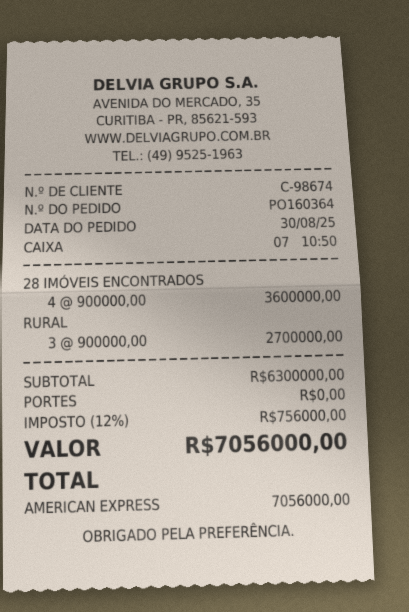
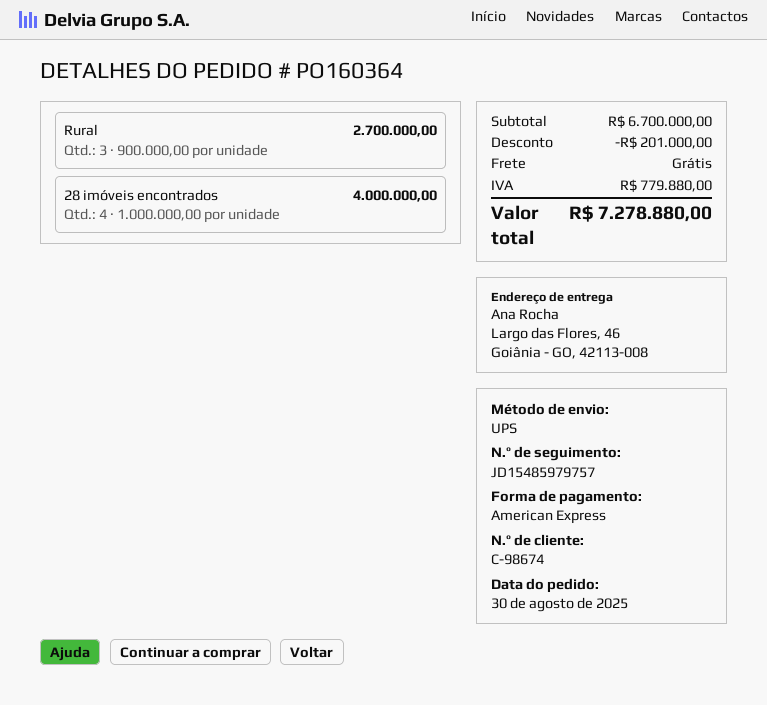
28 IMÓVEIS ENCONTRADOS: 4 x 900000.00 = 3600000.00 -> 4 x 1000000.00 = 4000000.00
subtotal: 6300000.00 -> 6700000.00
discount: none -> 201000.00
tax: 756000.00 -> 779880.00
total: 7056000.00 -> 7278880.00

